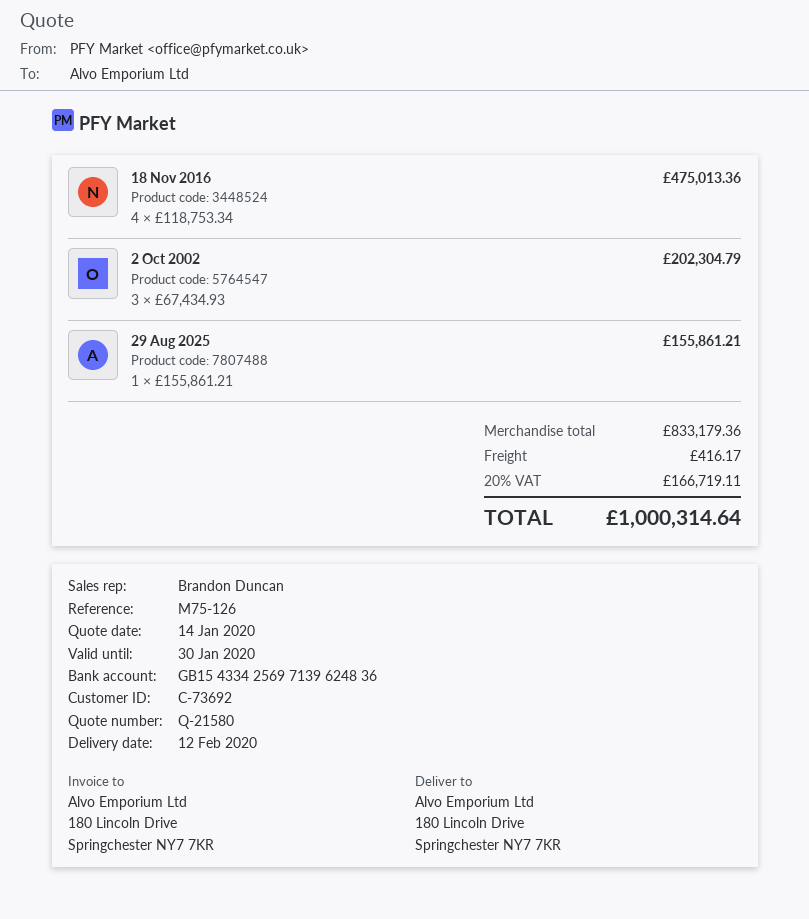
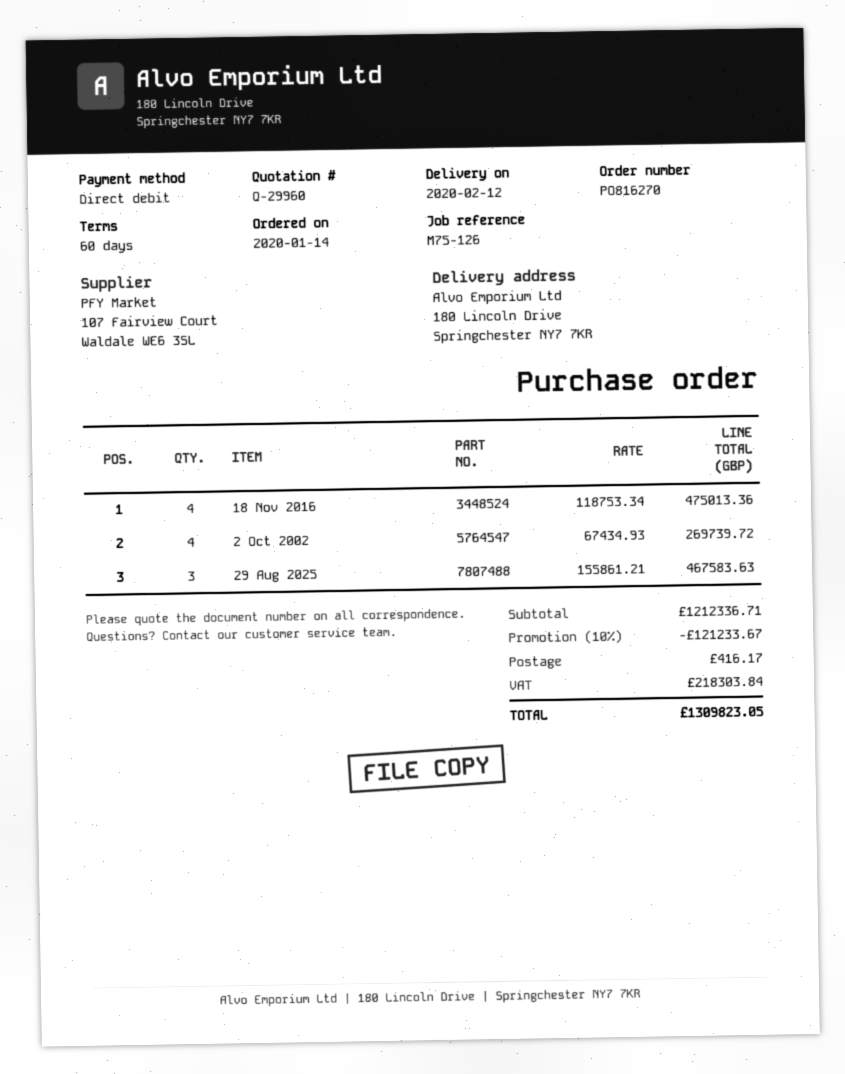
quote number: Q-21580 -> Q-29960
2 Oct 2002: 3 x 67434.93 = 202304.79 -> 4 x 67434.93 = 269739.72
29 Aug 2025: 1 x 155861.21 = 155861.21 -> 3 x 155861.21 = 467583.63
subtotal: 833179.36 -> 1212336.71
discount: none -> 10% = 121233.67
tax: 166719.11 -> 218303.84
total: 1000314.64 -> 1309823.05

